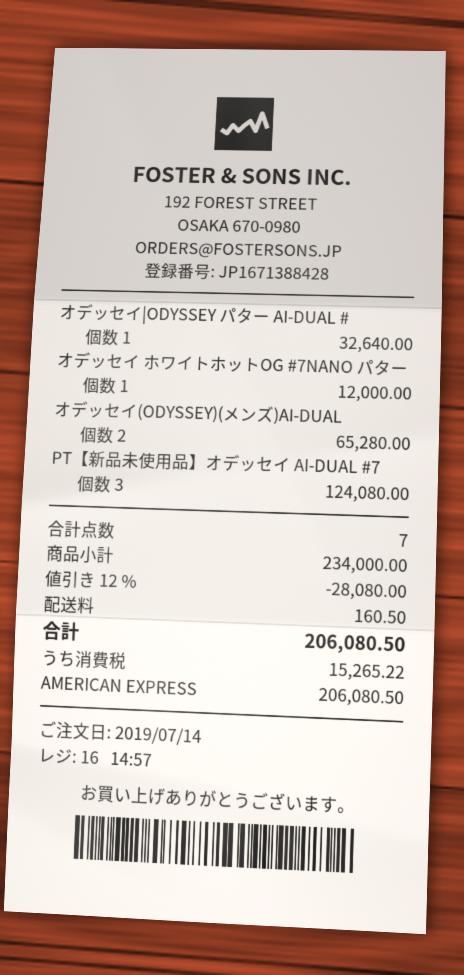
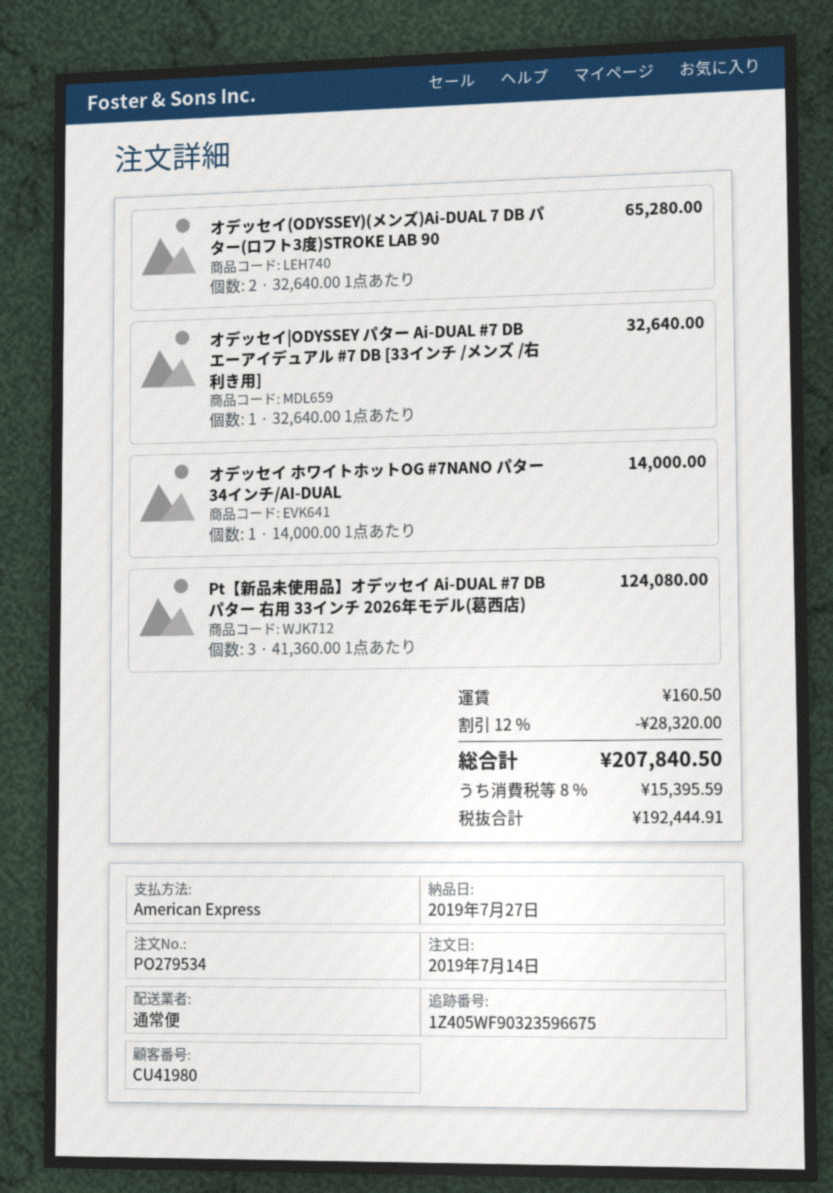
オデッセイ ホワイトホットOG #7NANO パター: 1 for 12000.00 -> 1 for 14000.00
discount: 12% = 28080.00 -> 12% = 28320.00
tax: 15265.22 -> 15395.59
total: 206080.50 -> 207840.50

